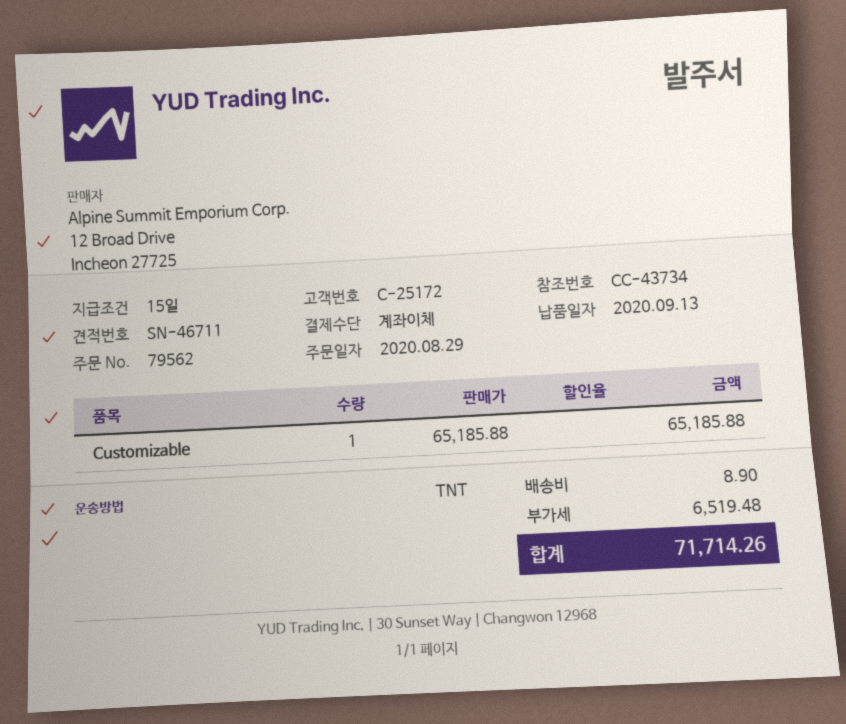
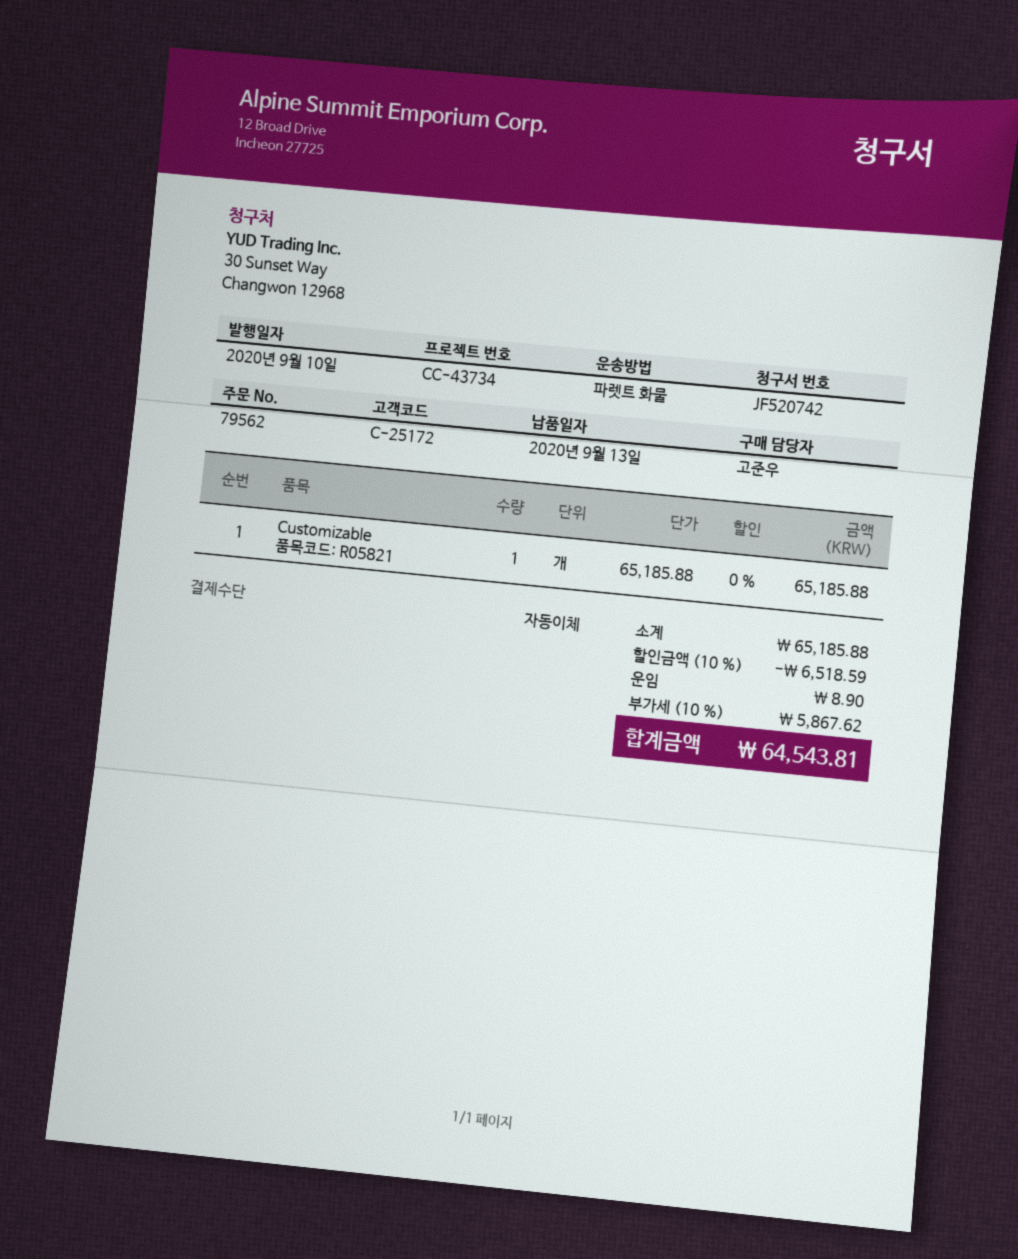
payment method: bank transfer -> direct debit
shipping method: TNT -> pallet freight
discount: none -> 10% = 6518.59
tax: 6519.48 -> 5867.62
total: 71714.26 -> 64543.81

